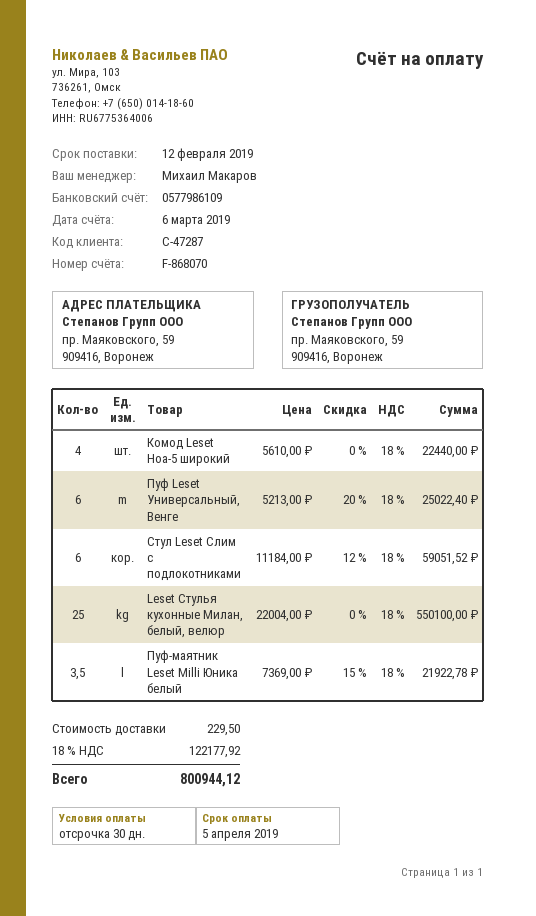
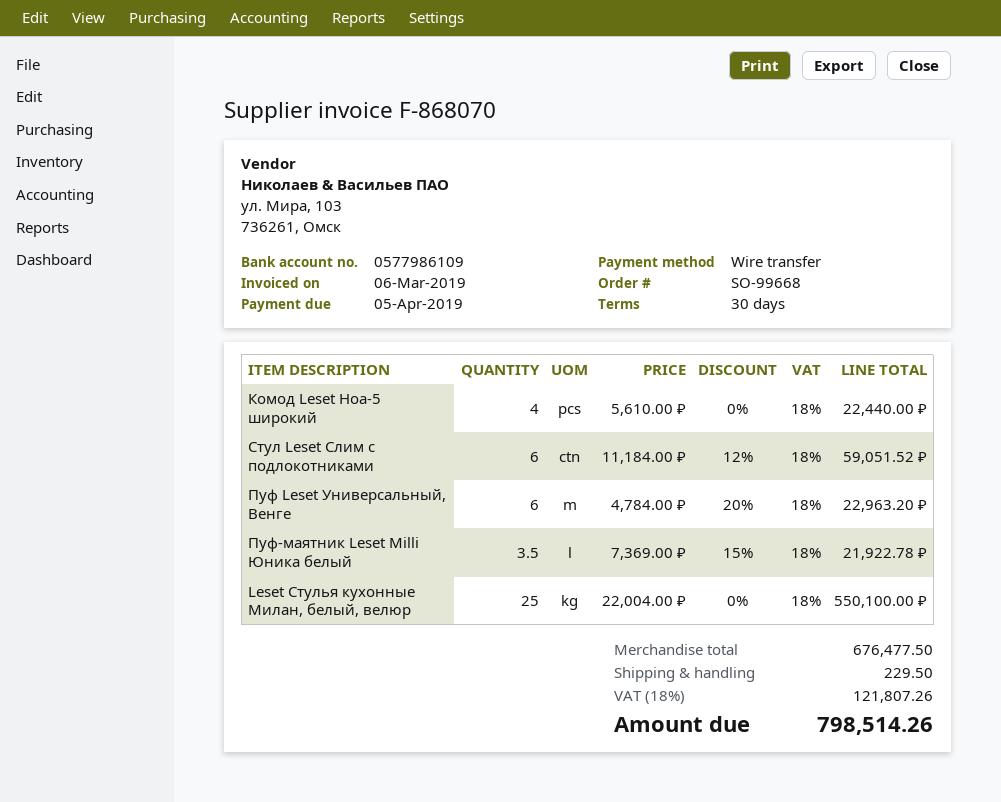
Пуф Leset Универсальный, Венге: 6 x 5213.00 - 20% = 25022.40 -> 6 x 4784.00 - 20% = 22963.20
tax: 18% = 122177.92 -> 18% = 121807.26
total: 800944.12 -> 798514.26

